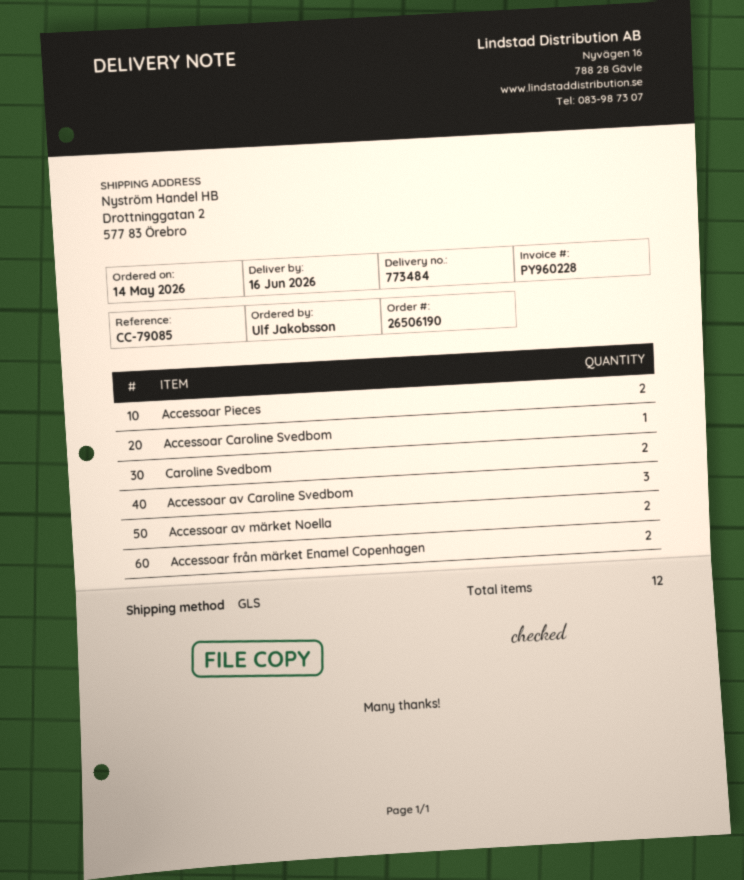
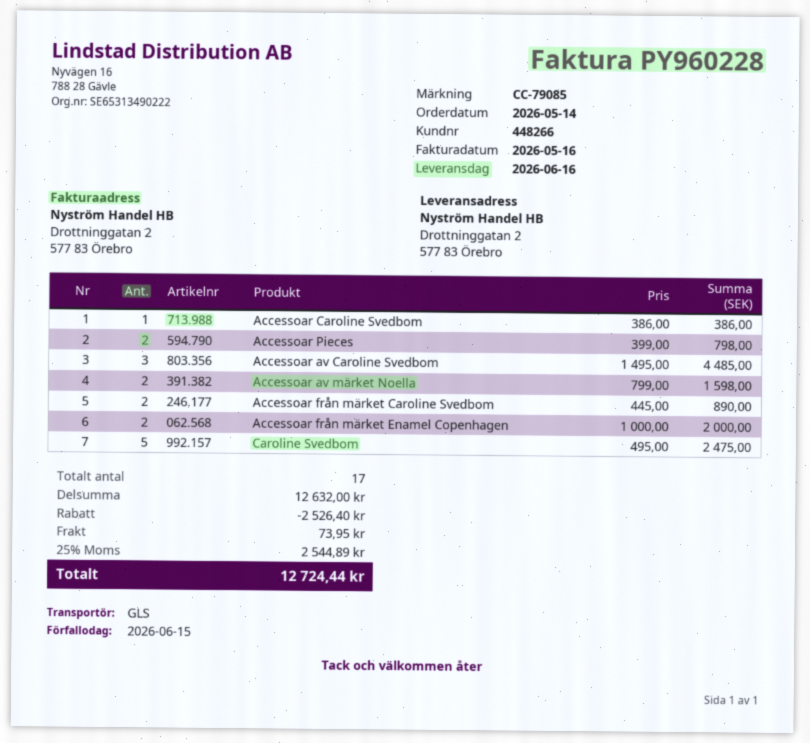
Caroline Svedbom: 2 -> 5
Accessoar från märket Caroline Svedbom: none -> 2
total quantity: 12 -> 17

